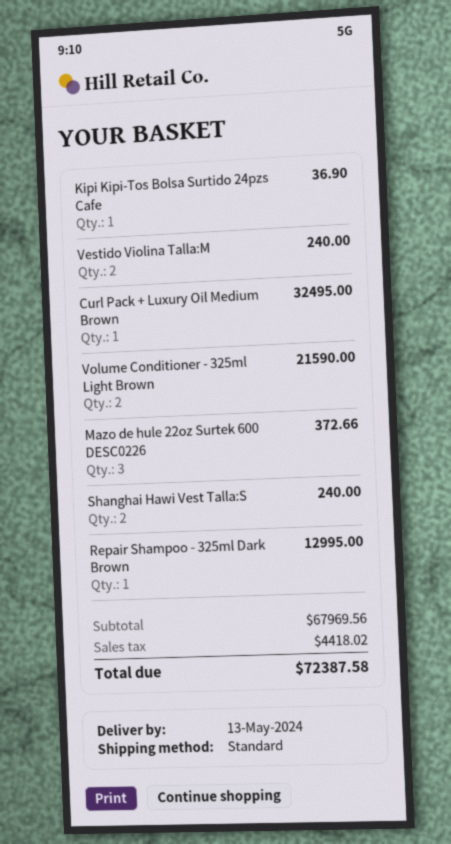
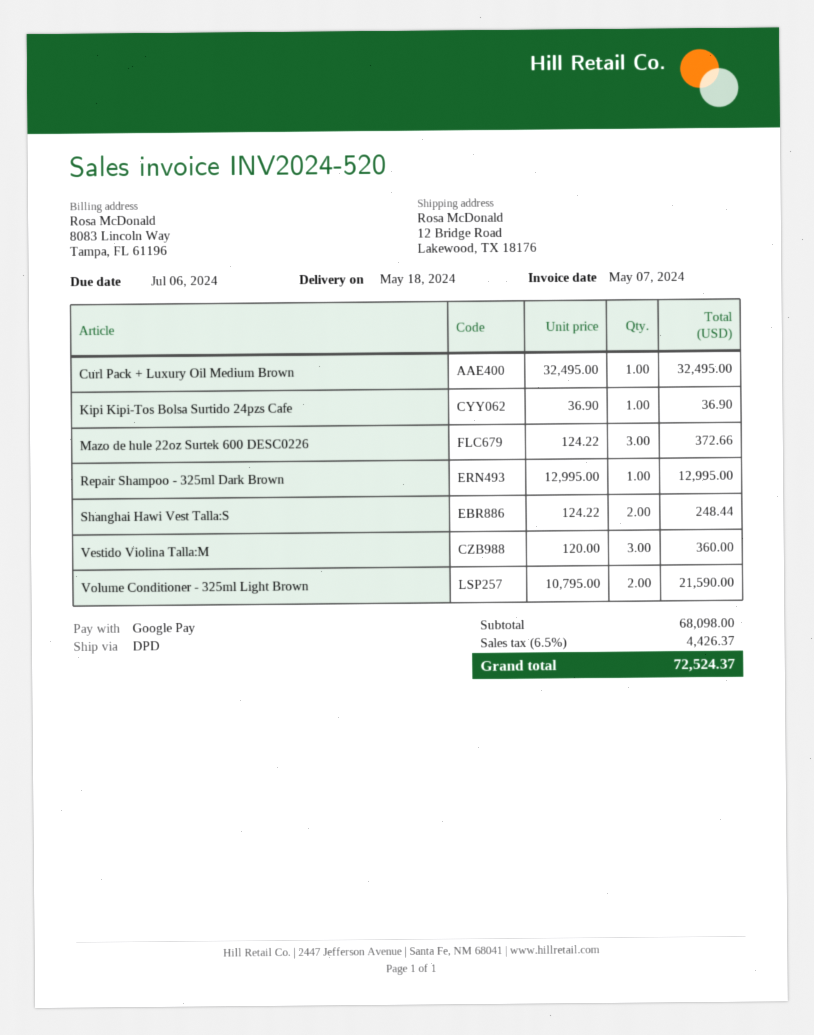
delivery date: 2024-05-13 -> 2024-05-18
shipping method: standard -> DPD
Vestido Violina Talla:M: 2 for 240.00 -> 3 for 360.00
Shanghai Hawi Vest Talla:S: 2 for 240.00 -> 2 for 248.44
subtotal: 67969.56 -> 68098.00
tax: 4418.02 -> 4426.37
total: 72387.58 -> 72524.37

